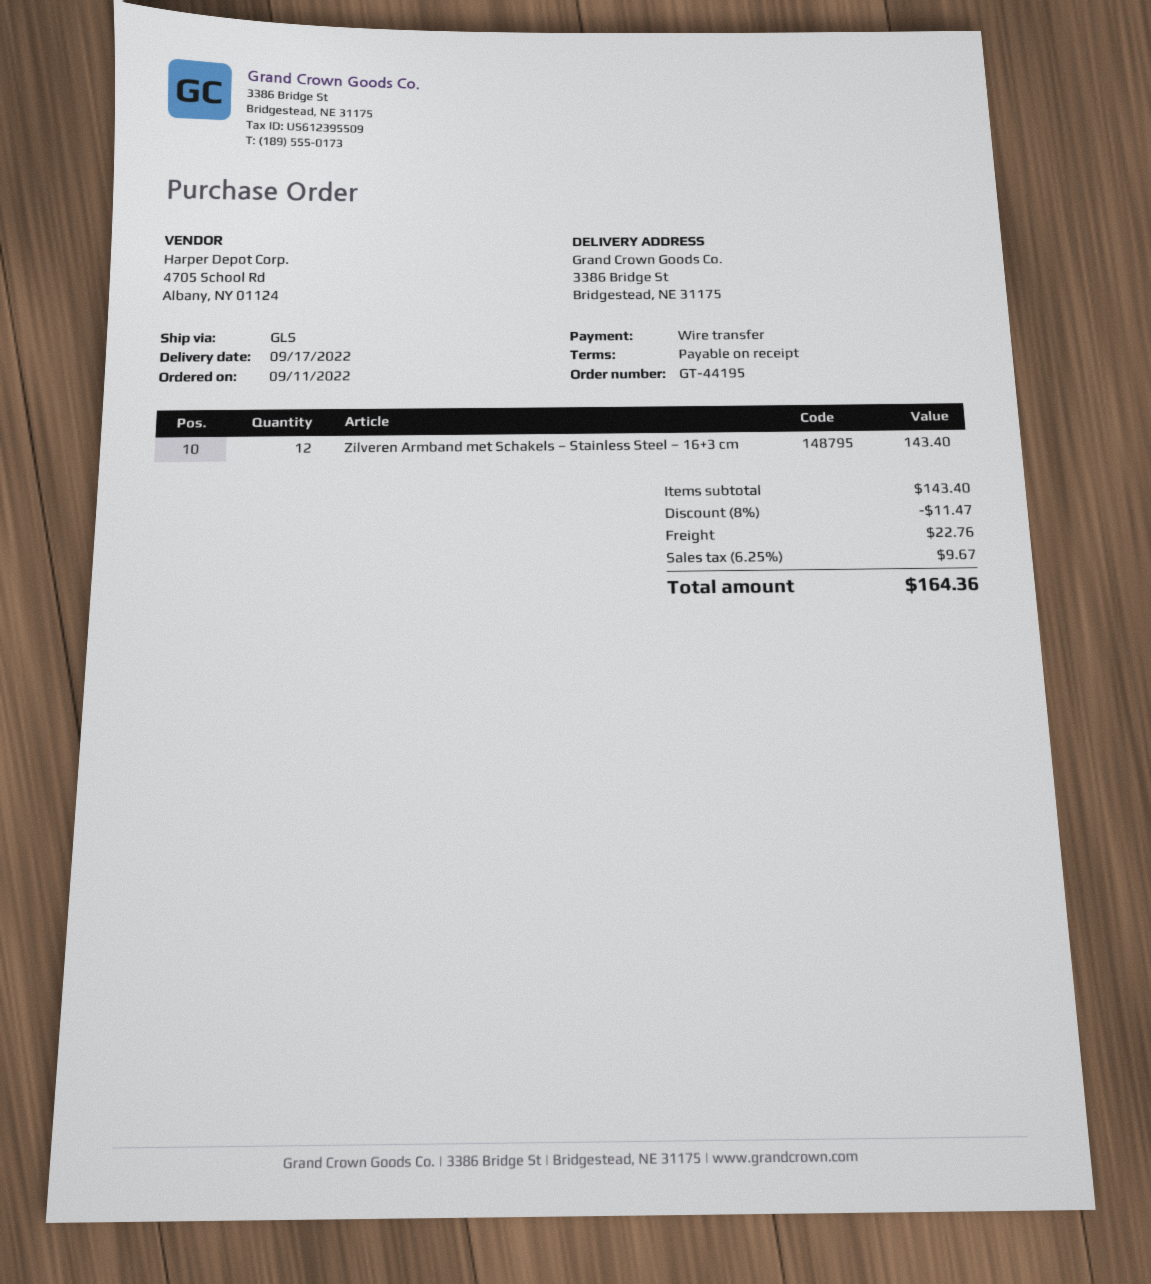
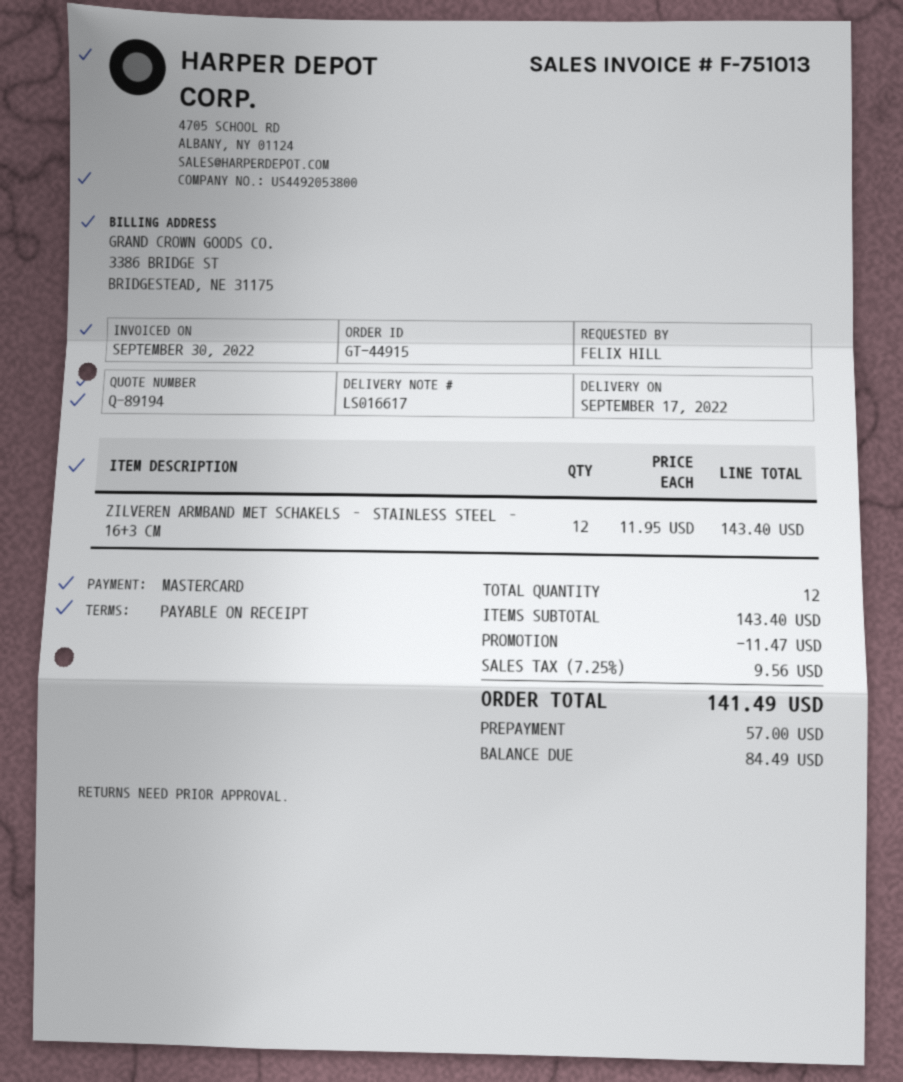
order number: GT-44195 -> GT-44915
payment method: bank transfer -> Mastercard
shipping: 22.76 -> none
tax: 6.25% = 9.67 -> 7.25% = 9.56
total: 164.36 -> 141.49

